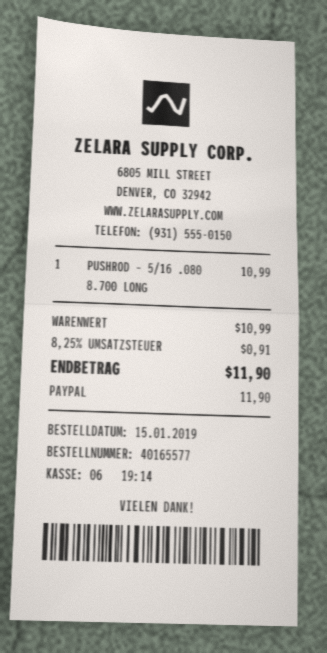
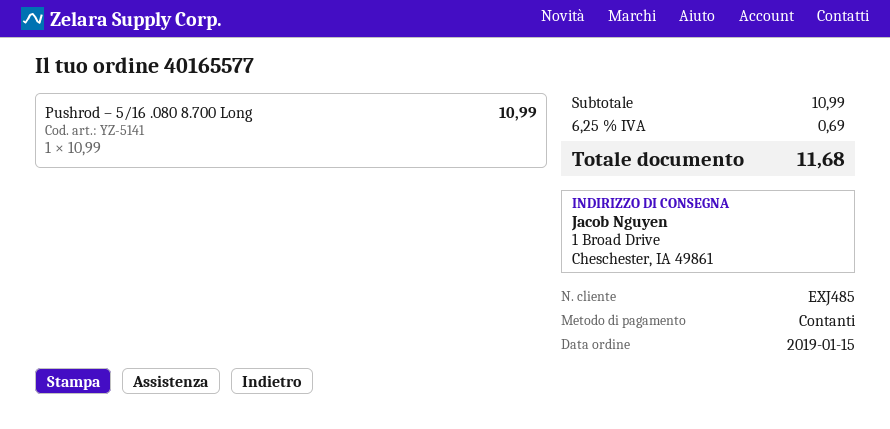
payment method: PayPal -> cash
tax: 8.25% = 0.91 -> 6.25% = 0.69
total: 11.90 -> 11.68

